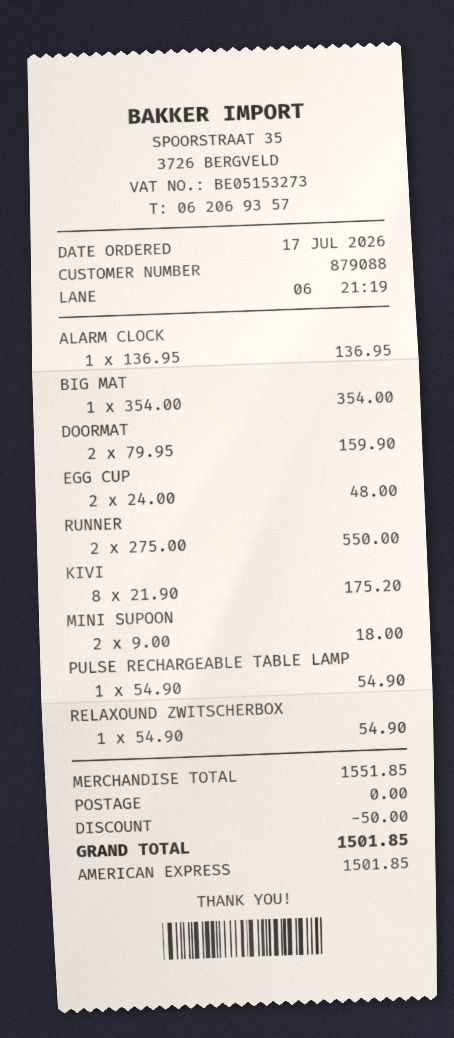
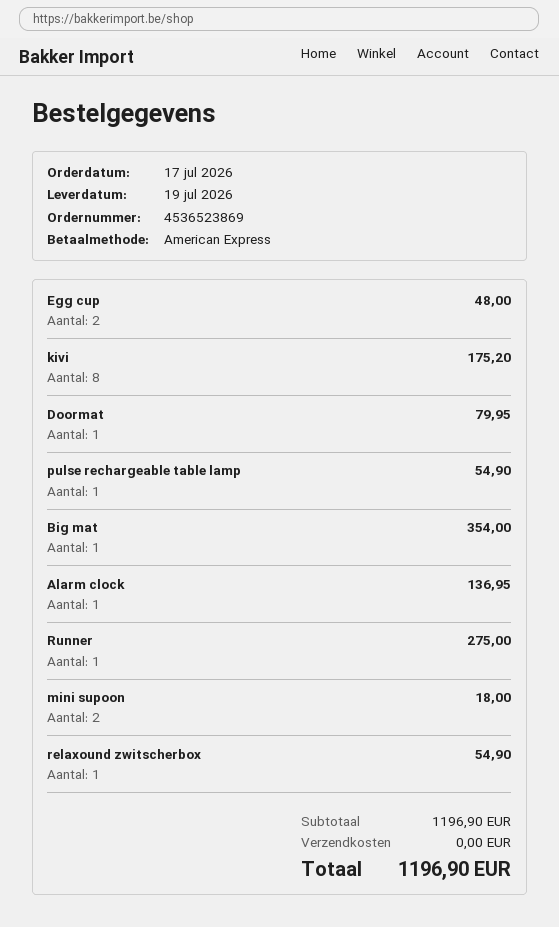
DOORMAT: 2 for 159.90 -> 1 for 79.95
RUNNER: 2 for 550.00 -> 1 for 275.00
subtotal: 1551.85 -> 1196.90
discount: 50.00 -> none
total: 1501.85 -> 1196.90

